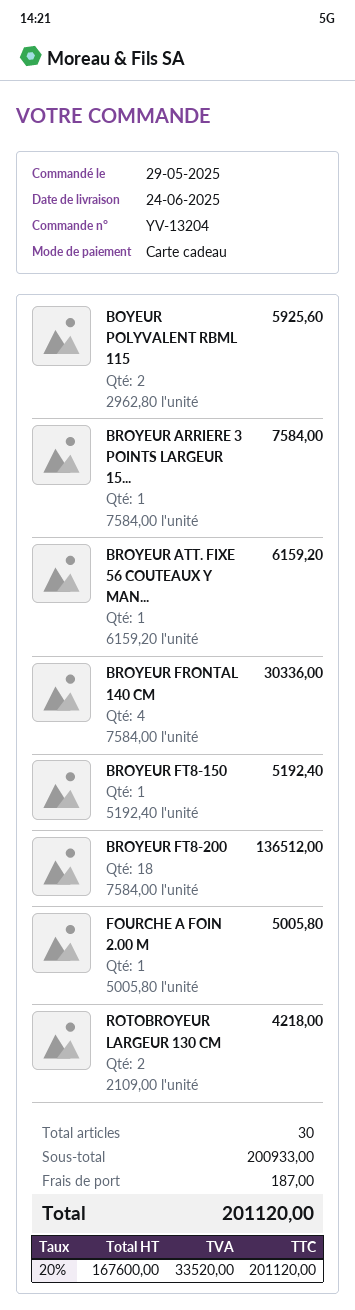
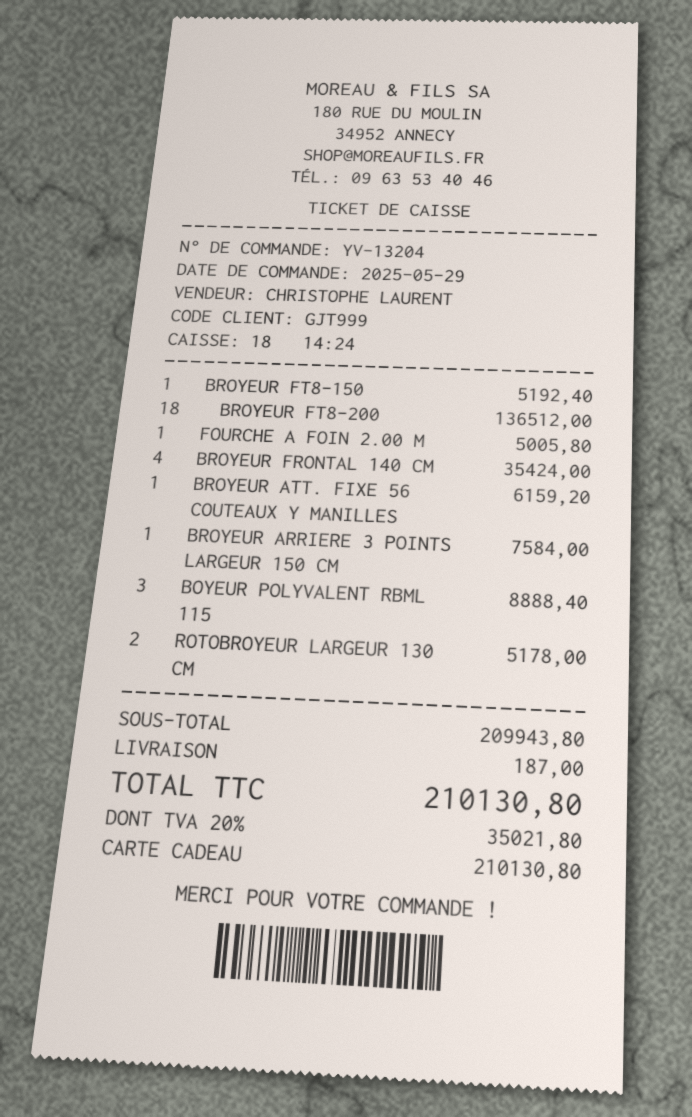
BOYEUR POLYVALENT RBML 115: 2 for 5925.60 -> 3 for 8888.40
BROYEUR FRONTAL 140 CM: 4 for 30336.00 -> 4 for 35424.00
ROTOBROYEUR LARGEUR 130 CM: 2 for 4218.00 -> 2 for 5178.00
subtotal: 200933.00 -> 209943.80
tax: 20% = 33520.00 -> 20% = 35021.80
total: 201120.00 -> 210130.80

